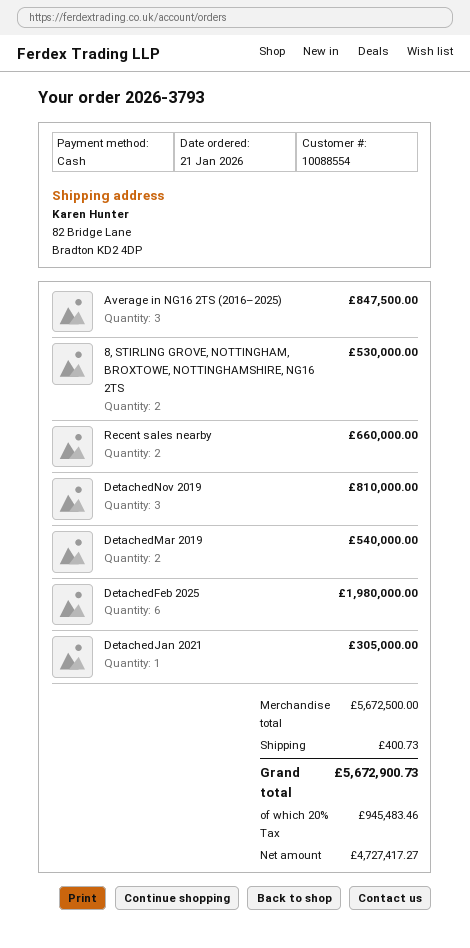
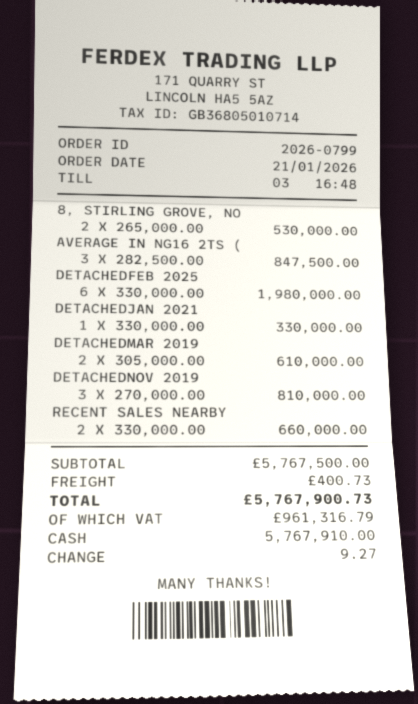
order number: 2026-3793 -> 2026-0799
DetachedMar 2019: 2 for 540000.00 -> 2 for 610000.00
DetachedJan 2021: 1 for 305000.00 -> 1 for 330000.00
subtotal: 5672500.00 -> 5767500.00
tax: 945483.46 -> 961316.79
total: 5672900.73 -> 5767900.73

